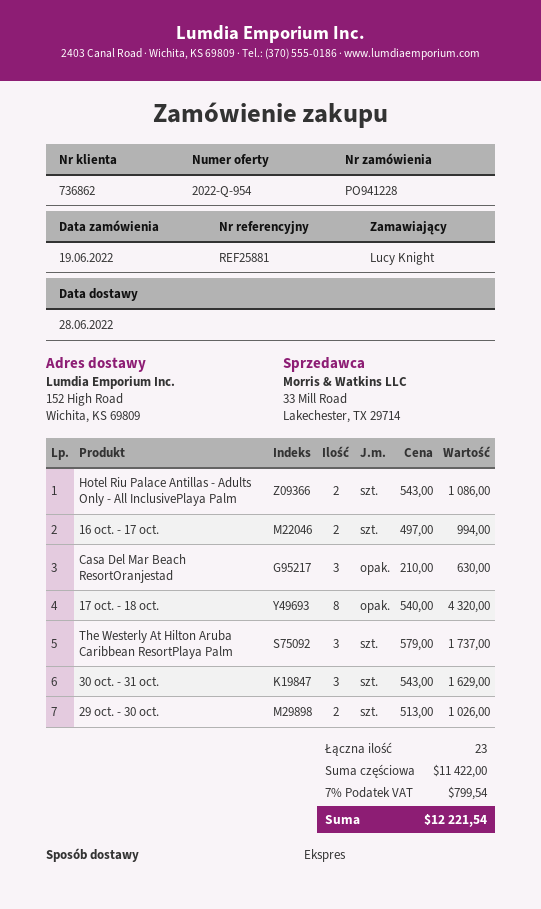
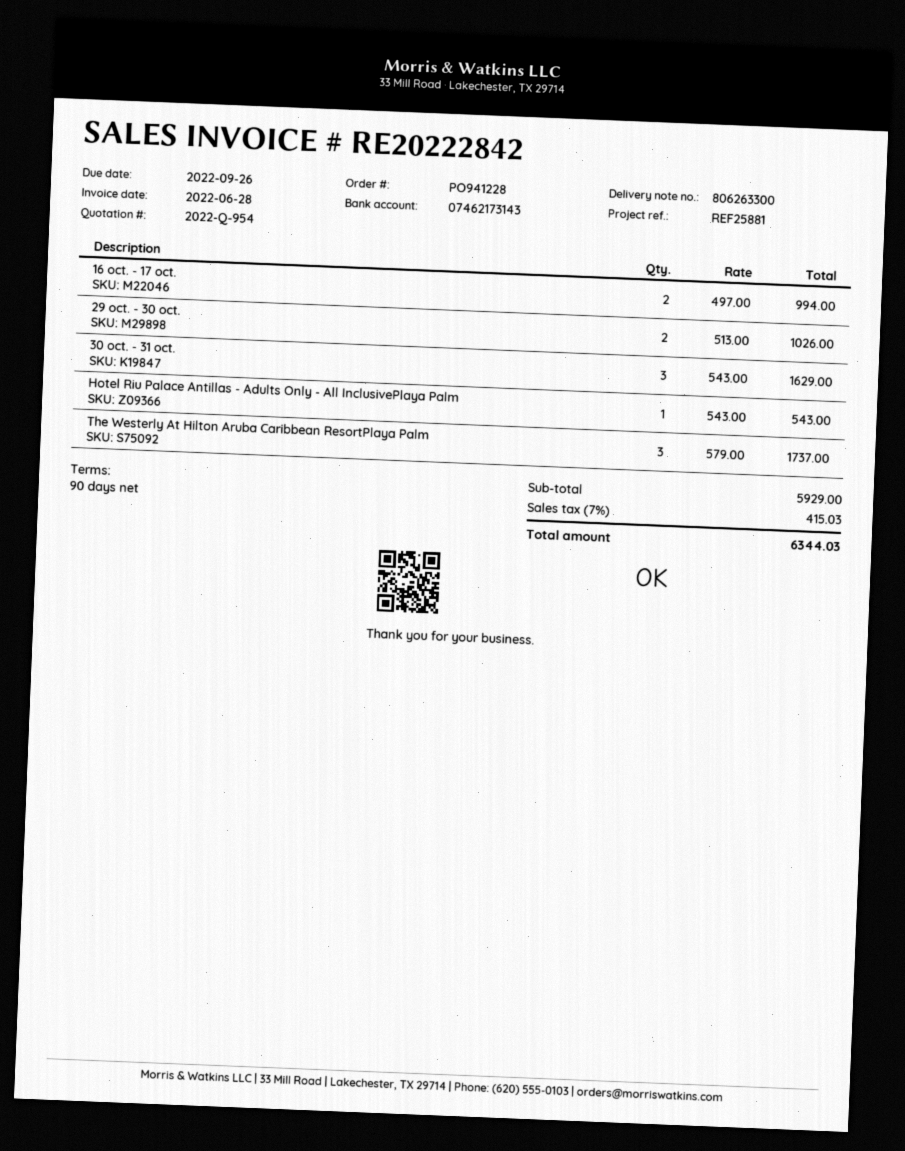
Hotel Riu Palace Antillas - Adults Only - All InclusivePlaya Palm: 2 x 543.00 = 1086.00 -> 1 x 543.00 = 543.00
Casa Del Mar Beach ResortOranjestad: 3 x 210.00 = 630.00 -> none
17 oct. - 18 oct.: 8 x 540.00 = 4320.00 -> none
subtotal: 11422.00 -> 5929.00
tax: 7% = 799.54 -> 7% = 415.03
total: 12221.54 -> 6344.03

